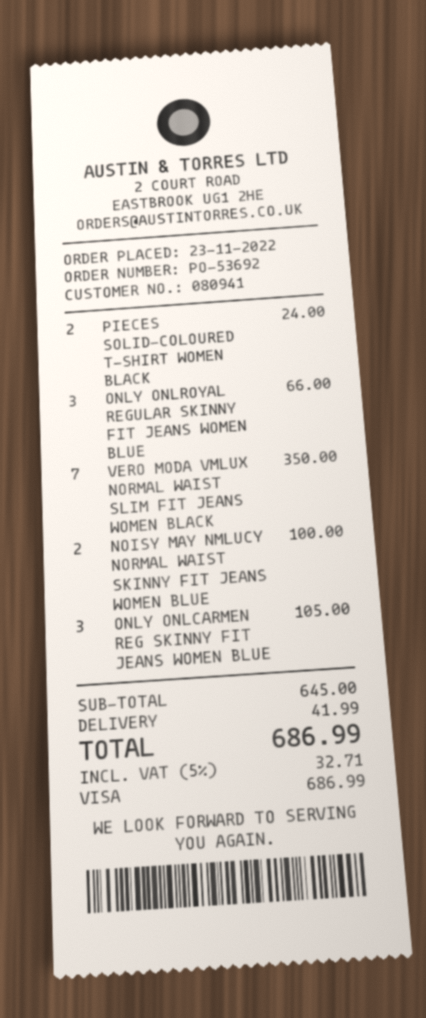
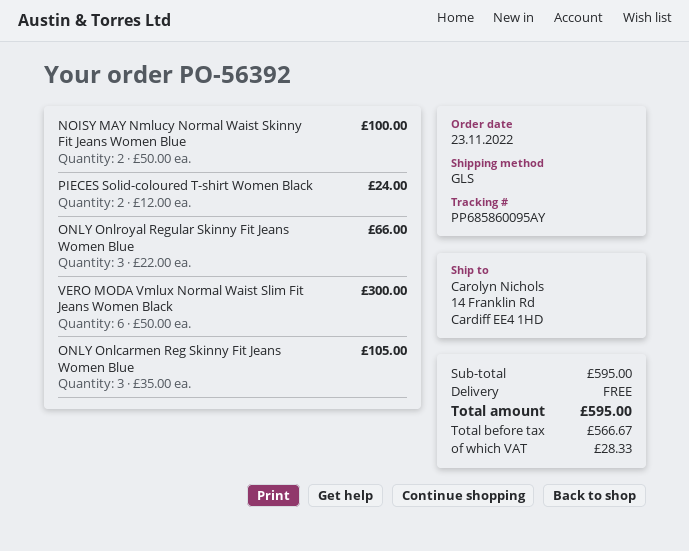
order number: PO-53692 -> PO-56392
VERO MODA VMLUX NORMAL WAIST SLIM FIT JEANS WOMEN BLACK: 7 for 350.00 -> 6 for 300.00
subtotal: 645.00 -> 595.00
shipping: 41.99 -> 0.00
tax: 32.71 -> 28.33
total: 686.99 -> 595.00

